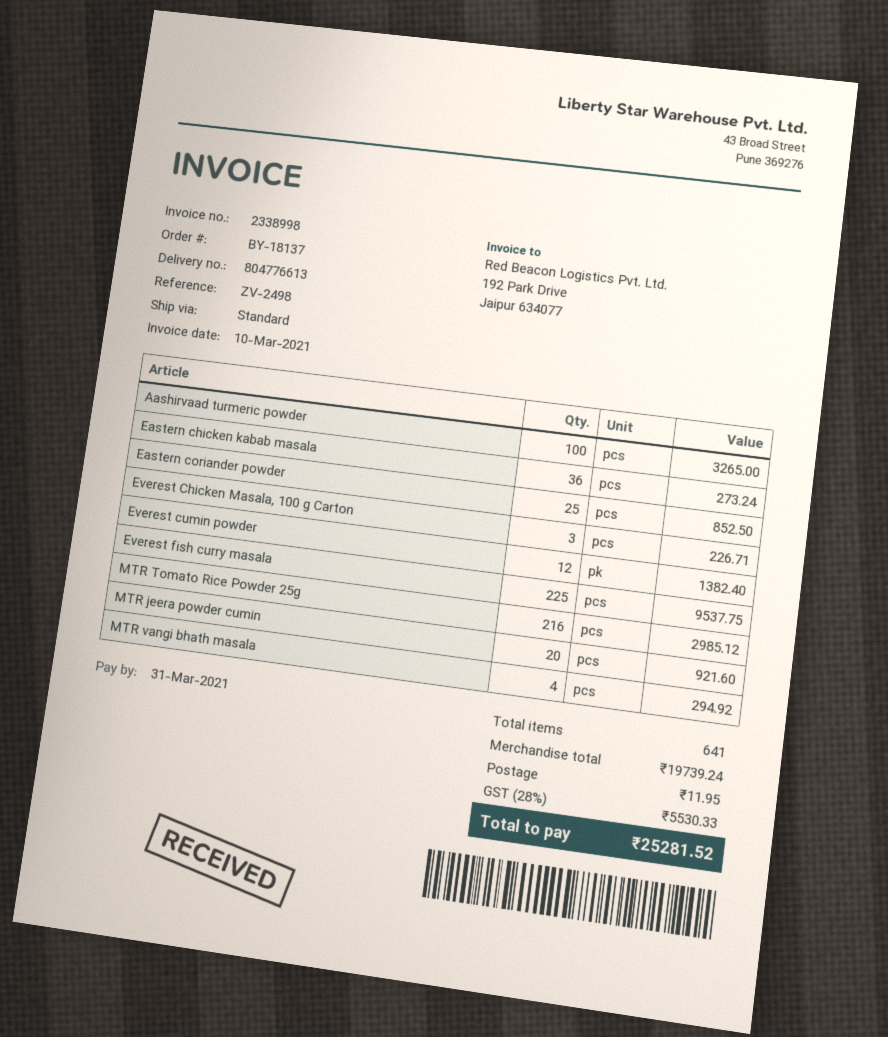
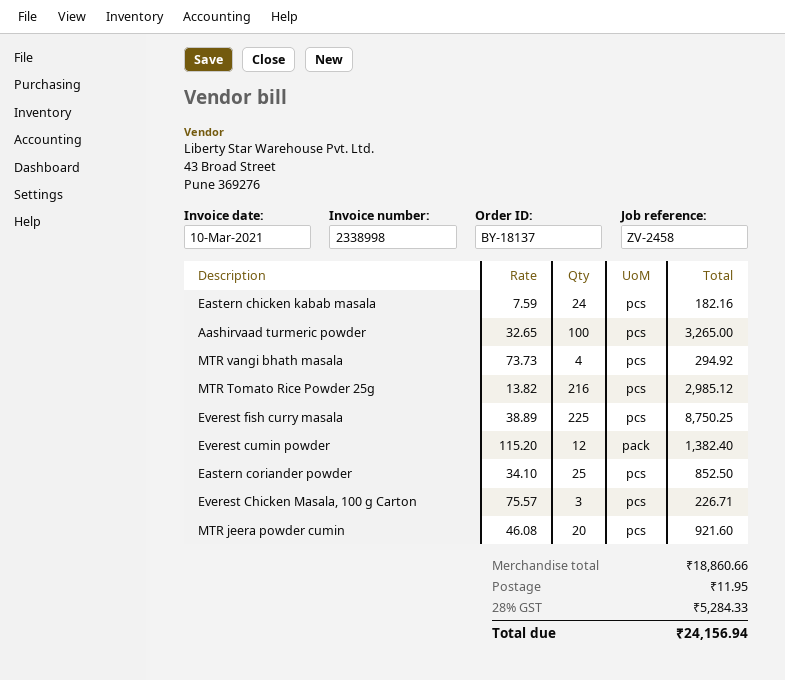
reference: ZV-2498 -> ZV-2458
Eastern chicken kabab masala: 36 for 273.24 -> 24 for 182.16
Everest fish curry masala: 225 for 9537.75 -> 225 for 8750.25
subtotal: 19739.24 -> 18860.66
tax: 28% = 5530.33 -> 28% = 5284.33
total: 25281.52 -> 24156.94

